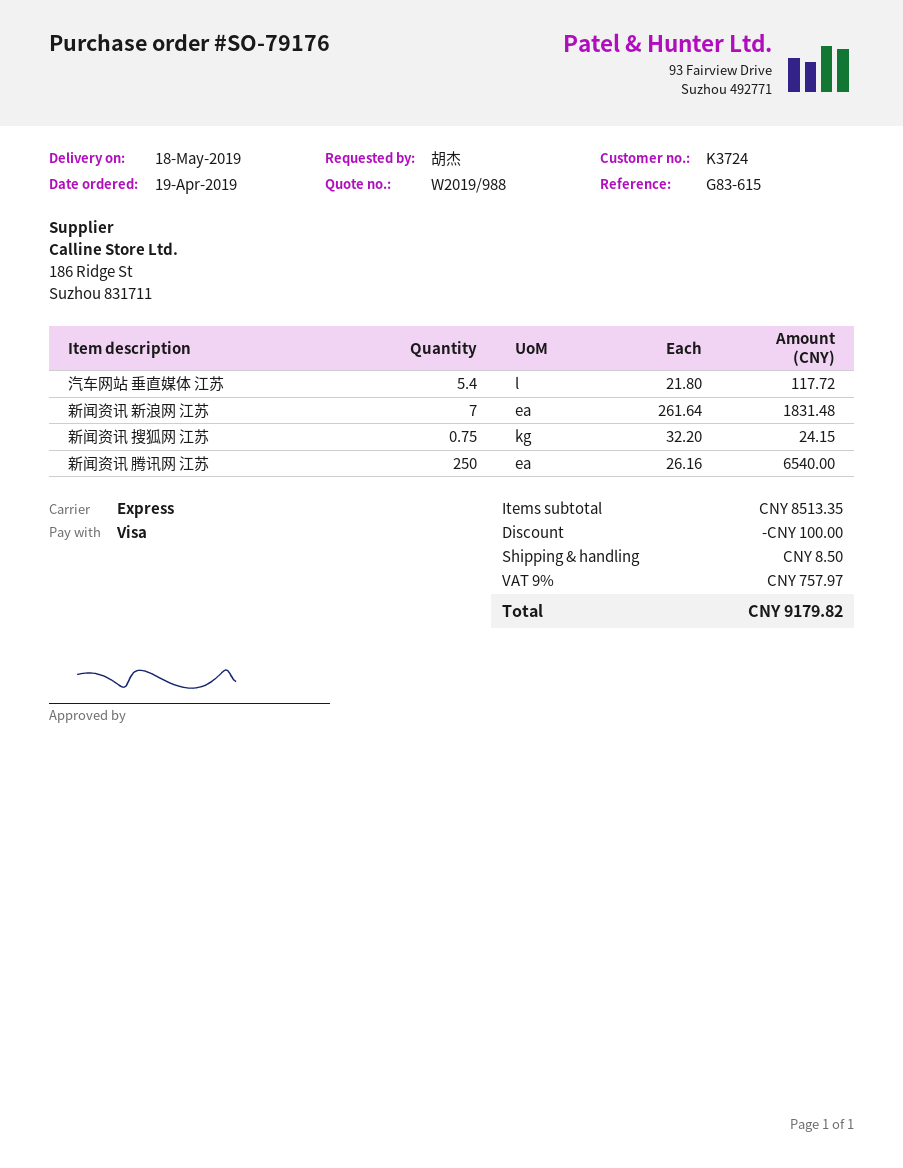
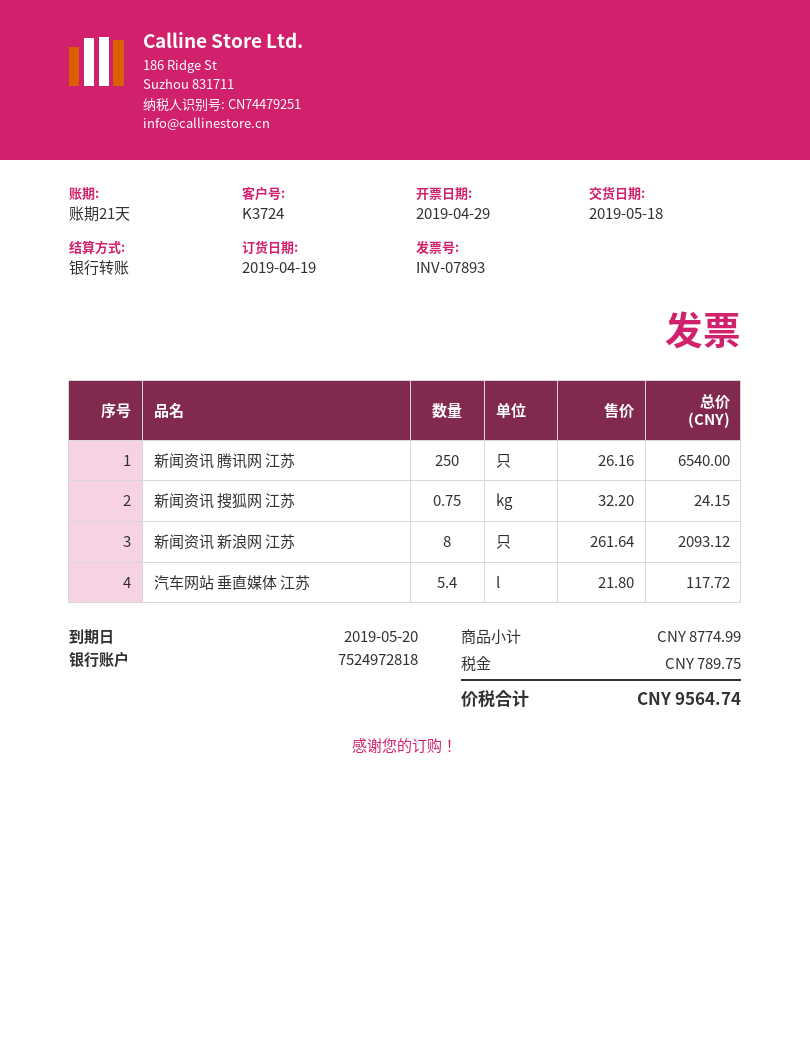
payment method: Visa -> bank transfer
新闻资讯 新浪网 江苏: 7 x 261.64 = 1831.48 -> 8 x 261.64 = 2093.12
subtotal: 8513.35 -> 8774.99
discount: 100.00 -> none
shipping: 8.50 -> none
tax: 757.97 -> 789.75
total: 9179.82 -> 9564.74

